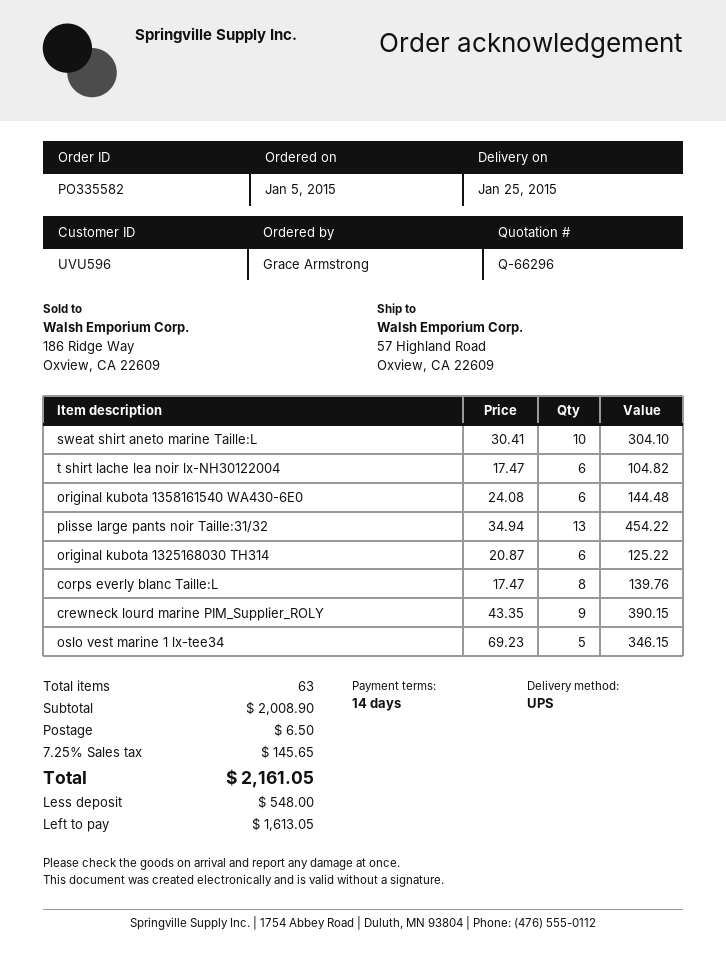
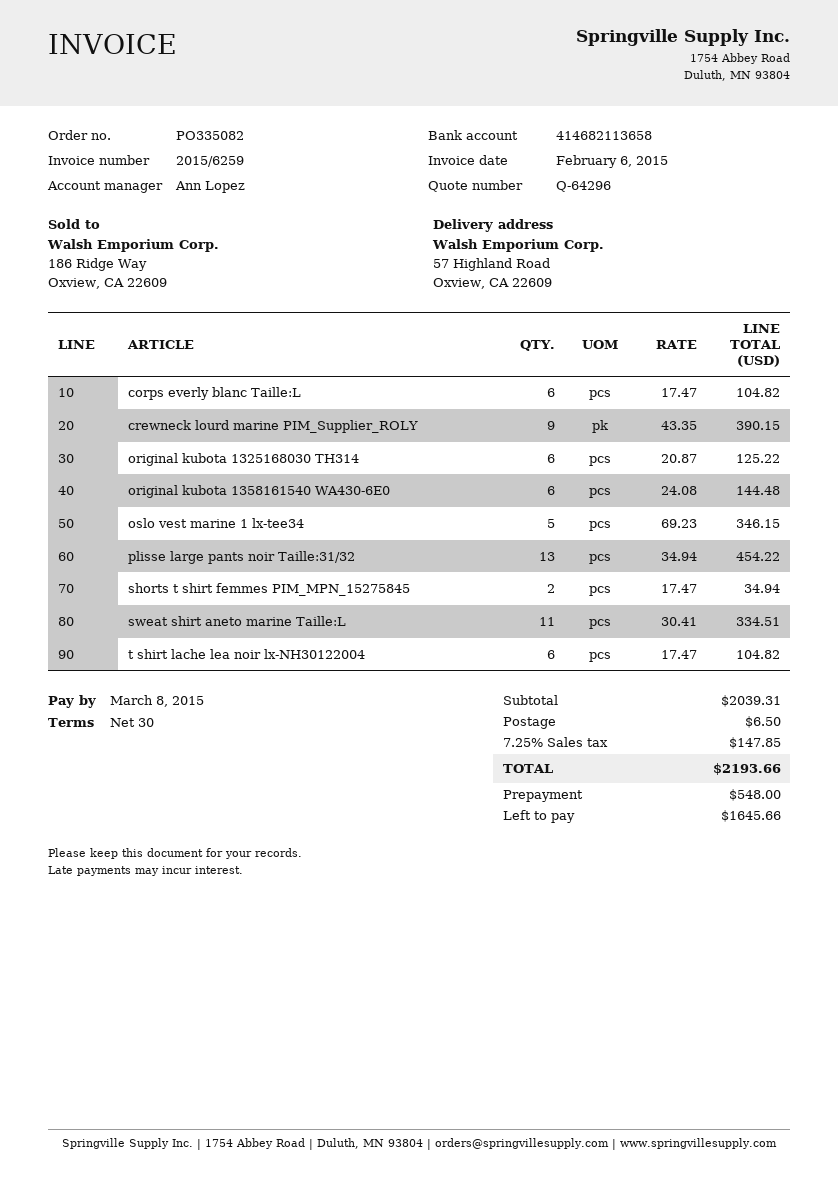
quote number: Q-66296 -> Q-64296
order number: PO335582 -> PO335082
payment terms: 14 days -> 30 days
sweat shirt aneto marine Taille:L: 10 x 30.41 = 304.10 -> 11 x 30.41 = 334.51
corps everly blanc Taille:L: 8 x 17.47 = 139.76 -> 6 x 17.47 = 104.82
shorts t shirt femmes PIM_MPN_15275845: none -> 2 x 17.47 = 34.94
subtotal: 2008.90 -> 2039.31
tax: 7.25% = 145.65 -> 7.25% = 147.85
total: 2161.05 -> 2193.66
balance: 1613.05 -> 1645.66

